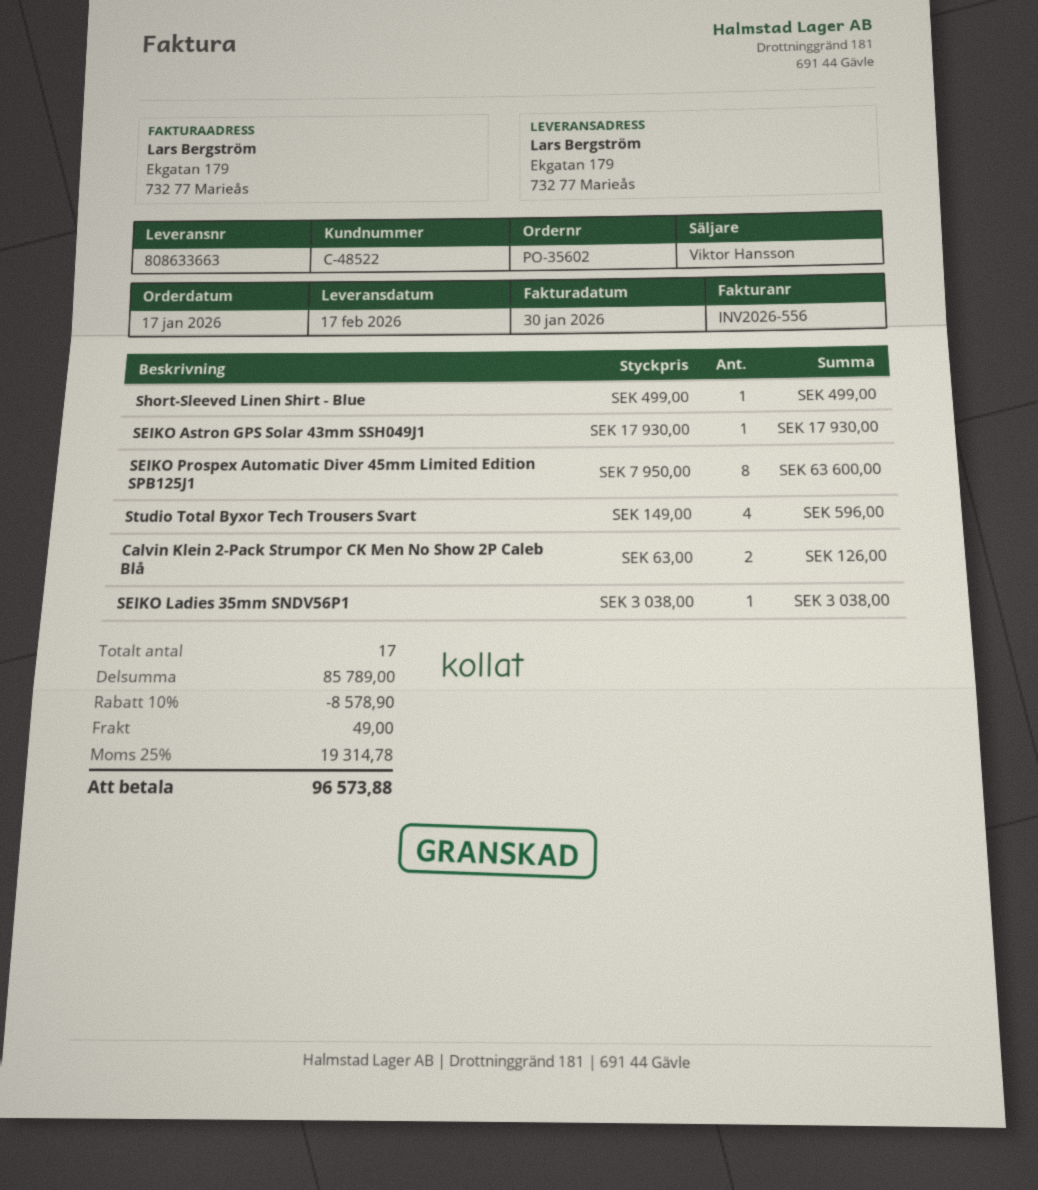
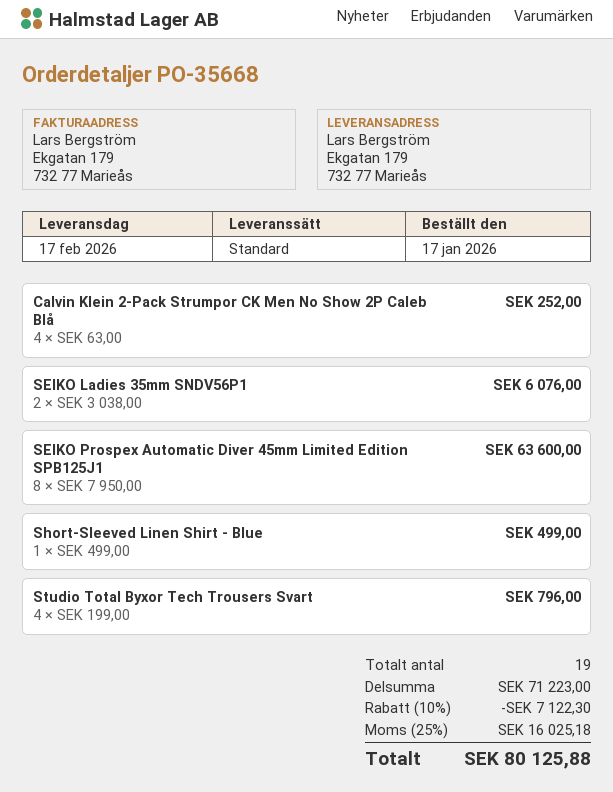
order number: PO-35602 -> PO-35668
SEIKO Astron GPS Solar 43mm SSH049J1: 1 x 17930.00 = 17930.00 -> none
Studio Total Byxor Tech Trousers Svart: 4 x 149.00 = 596.00 -> 4 x 199.00 = 796.00
Calvin Klein 2-Pack Strumpor CK Men No Show 2P Caleb Blå: 2 x 63.00 = 126.00 -> 4 x 63.00 = 252.00
SEIKO Ladies 35mm SNDV56P1: 1 x 3038.00 = 3038.00 -> 2 x 3038.00 = 6076.00
total quantity: 17 -> 19
subtotal: 85789.00 -> 71223.00
discount: 10% = 8578.90 -> 10% = 7122.30
shipping: 49.00 -> none
tax: 25% = 19314.78 -> 25% = 16025.18
total: 96573.88 -> 80125.88

